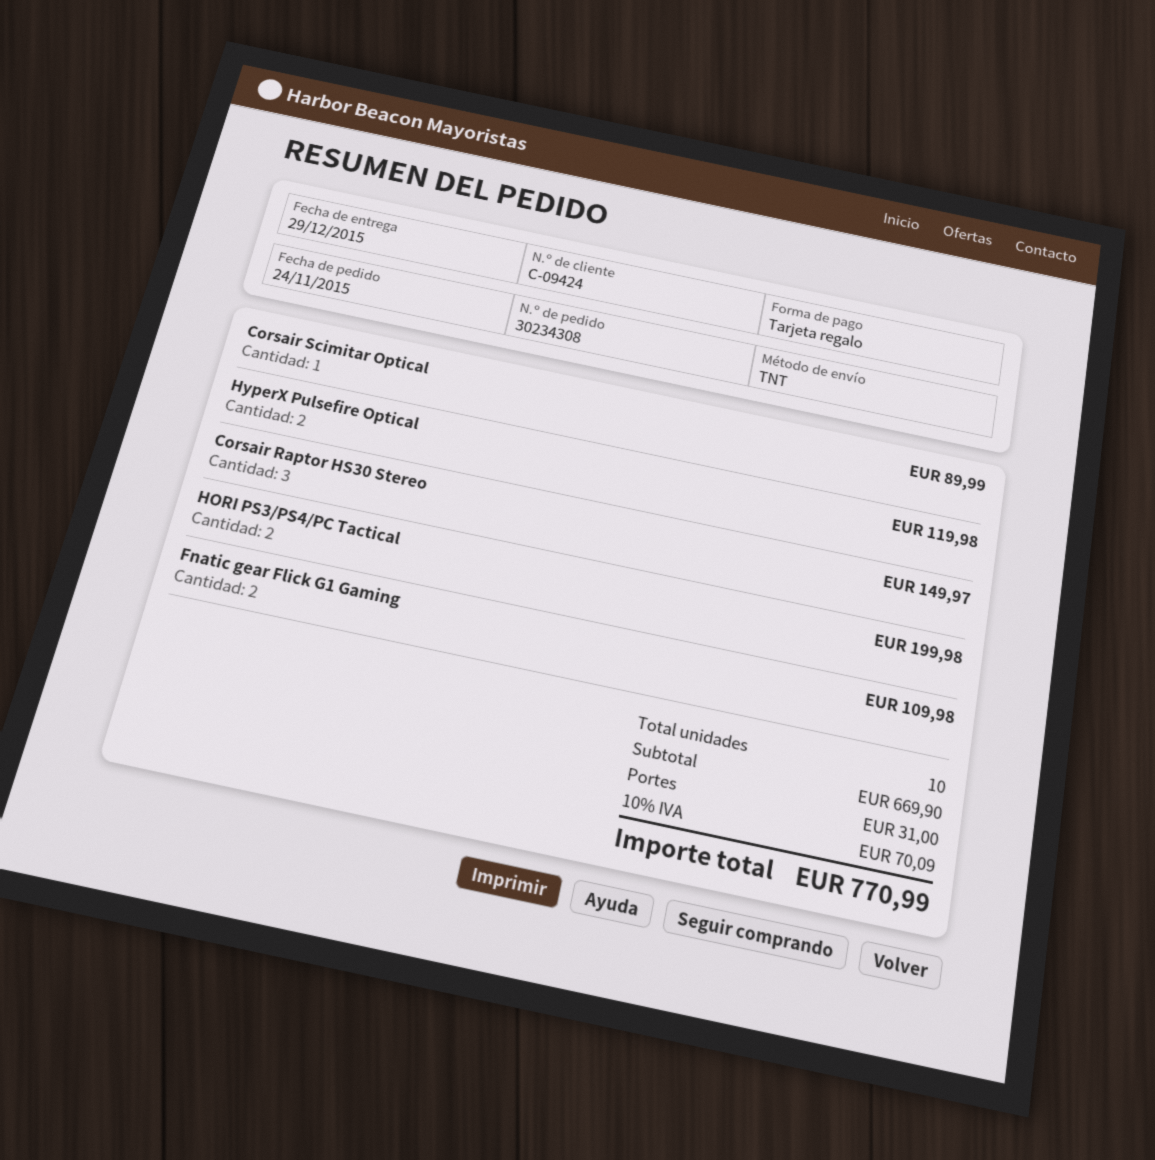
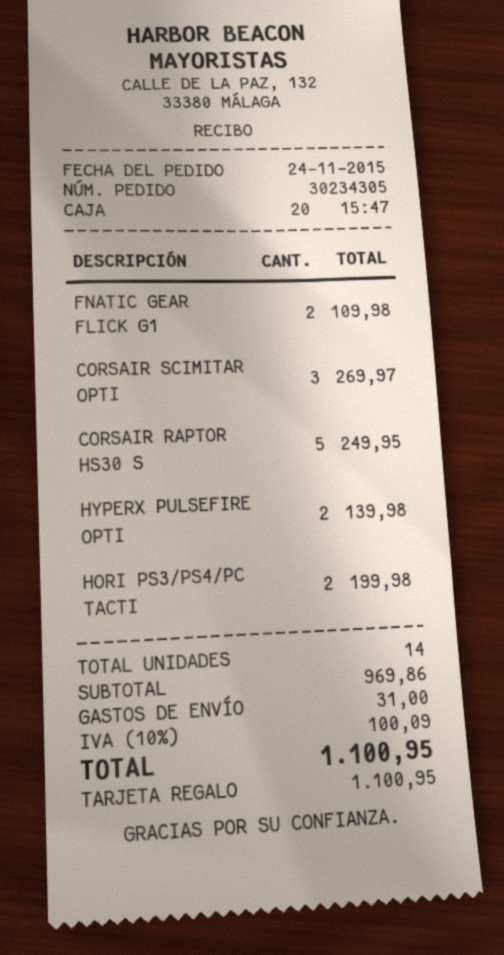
order number: 30234308 -> 30234305
Corsair Scimitar Optical: 1 for 89.99 -> 3 for 269.97
HyperX Pulsefire Optical: 2 for 119.98 -> 2 for 139.98
Corsair Raptor HS30 Stereo: 3 for 149.97 -> 5 for 249.95
total quantity: 10 -> 14
subtotal: 669.90 -> 969.86
tax: 10% = 70.09 -> 10% = 100.09
total: 770.99 -> 1100.95

